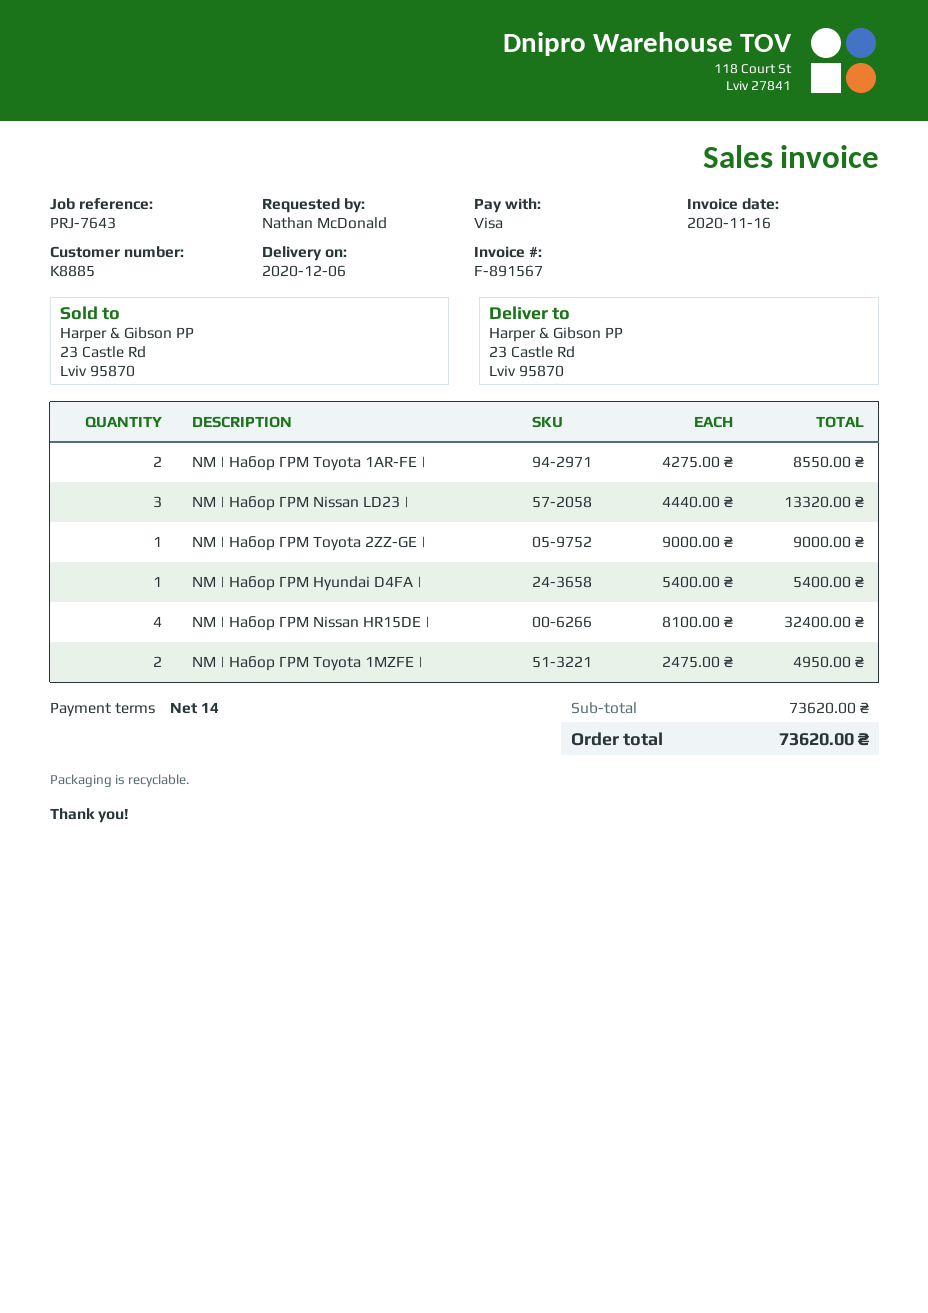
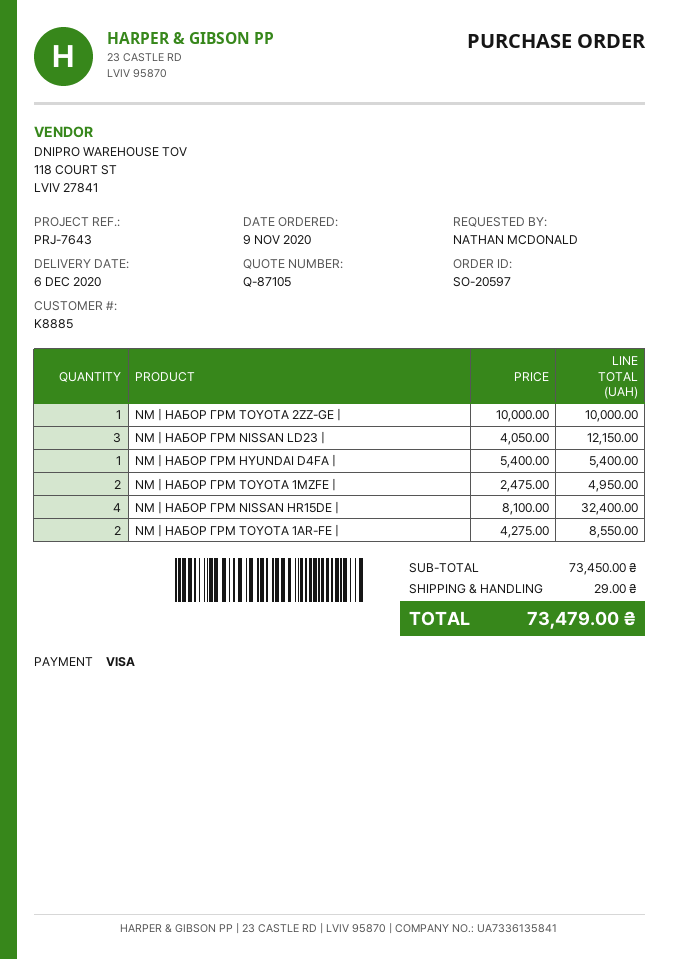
NM | Набор ГРМ Nissan LD23 |: 3 x 4440.00 = 13320.00 -> 3 x 4050.00 = 12150.00
NM | Набор ГРМ Toyota 2ZZ-GE |: 1 x 9000.00 = 9000.00 -> 1 x 10000.00 = 10000.00
subtotal: 73620.00 -> 73450.00
shipping: none -> 29.00
total: 73620.00 -> 73479.00

